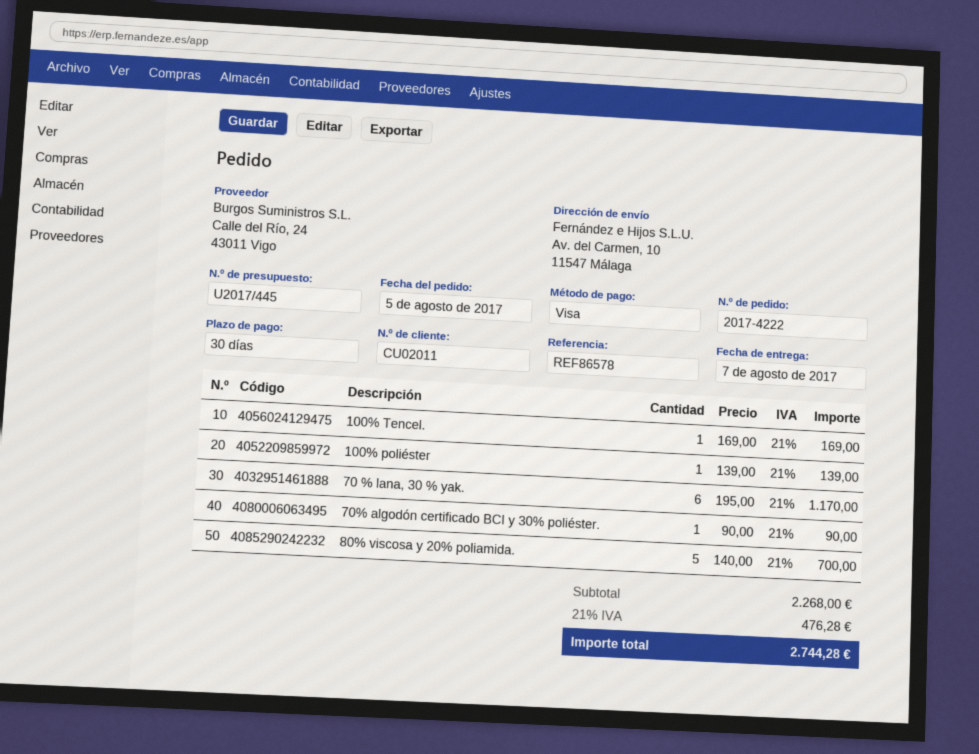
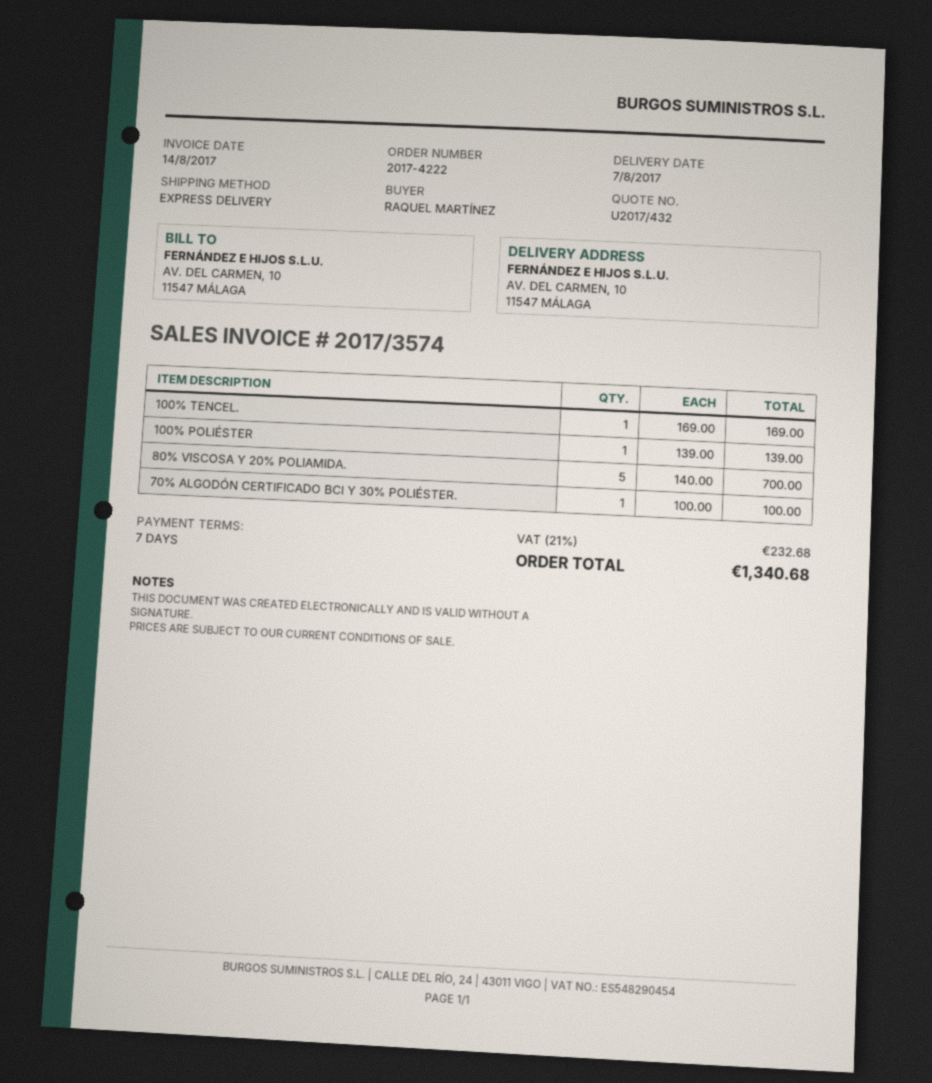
quote number: U2017/445 -> U2017/432
payment terms: 30 days -> 7 days
70 % lana, 30 % yak.: 6 x 195.00 = 1170.00 -> none
70% algodón certificado BCI y 30% poliéster.: 1 x 90.00 = 90.00 -> 1 x 100.00 = 100.00
tax: 21% = 476.28 -> 21% = 232.68
total: 2744.28 -> 1340.68

